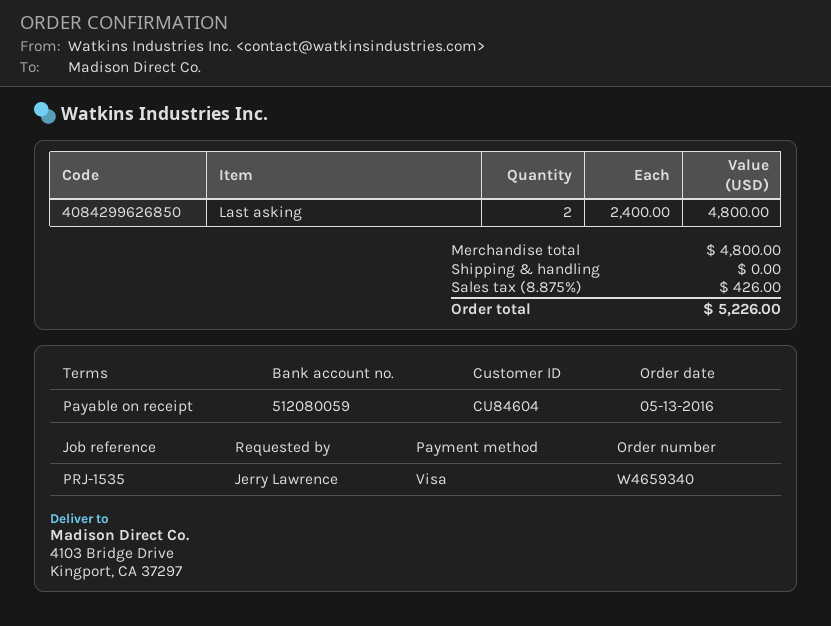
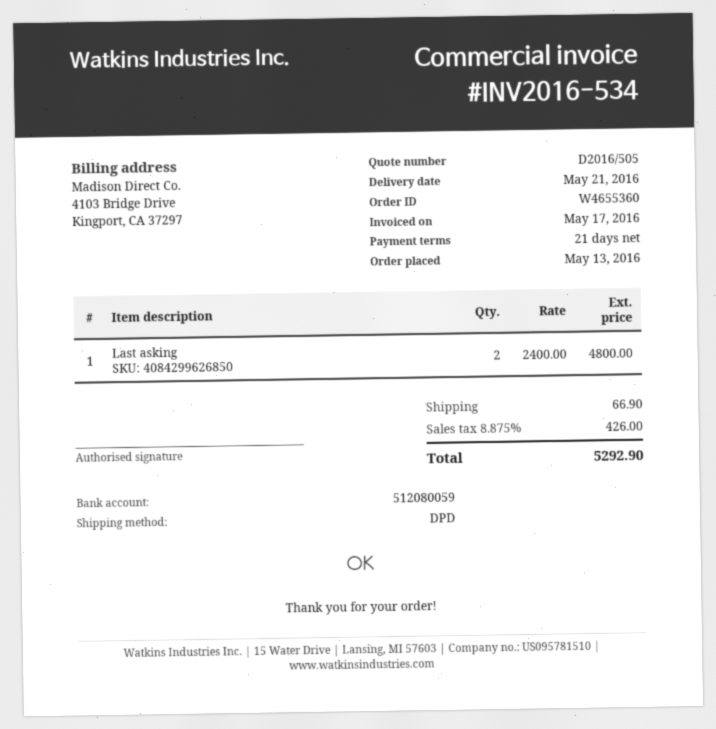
order number: W4659340 -> W4655360
payment terms: on receipt -> 21 days
shipping: 0.00 -> 66.90
total: 5226.00 -> 5292.90

